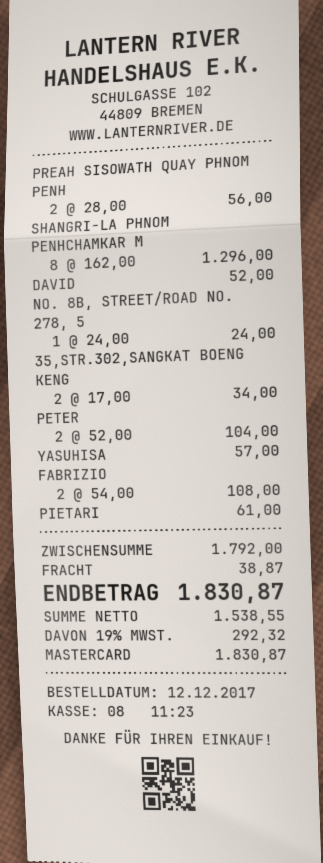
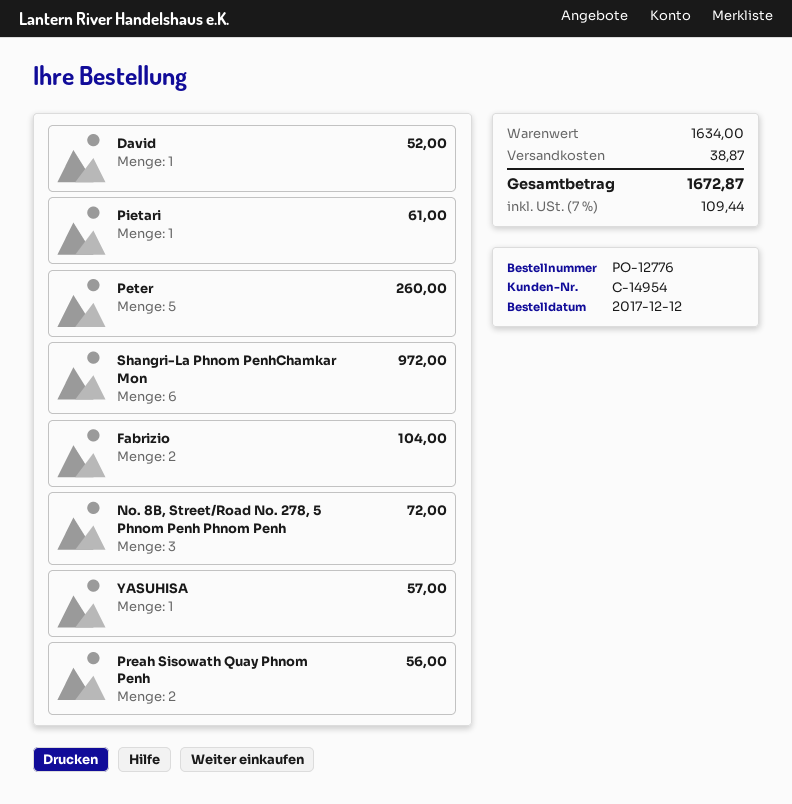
SHANGRI-LA PHNOM PENHCHAMKAR M: 8 for 1296.00 -> 6 for 972.00
NO. 8B, STREET/ROAD NO. 278, 5: 1 for 24.00 -> 3 for 72.00
35,STR.302,SANGKAT BOENG KENG: 2 for 34.00 -> none
PETER: 2 for 104.00 -> 5 for 260.00
FABRIZIO: 2 for 108.00 -> 2 for 104.00
subtotal: 1792.00 -> 1634.00
tax: 19% = 292.32 -> 7% = 109.44
total: 1830.87 -> 1672.87

